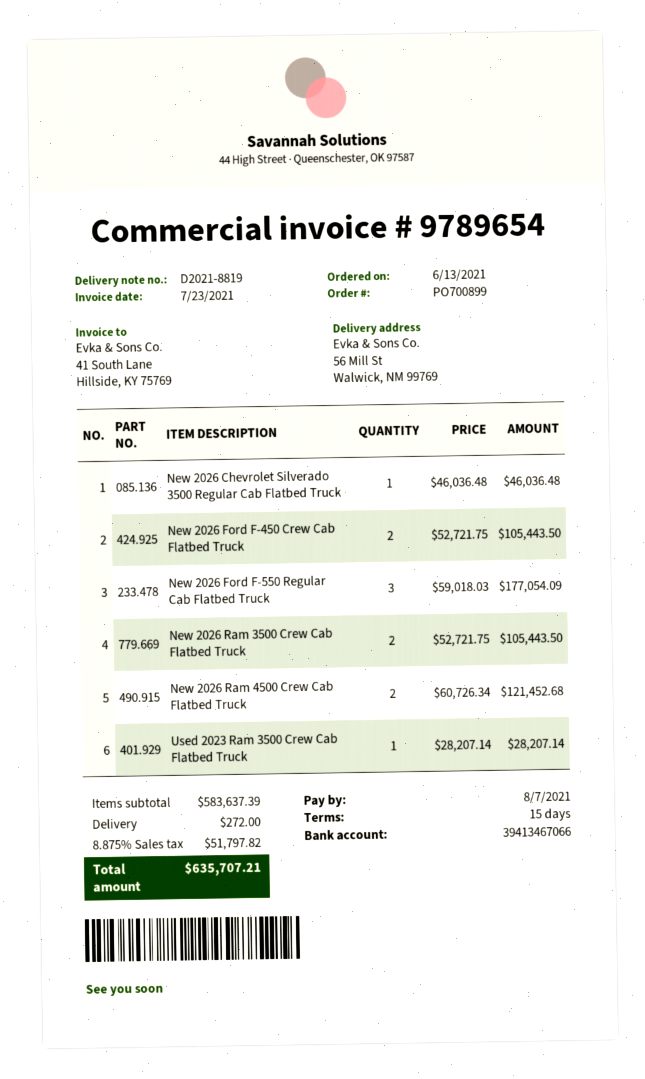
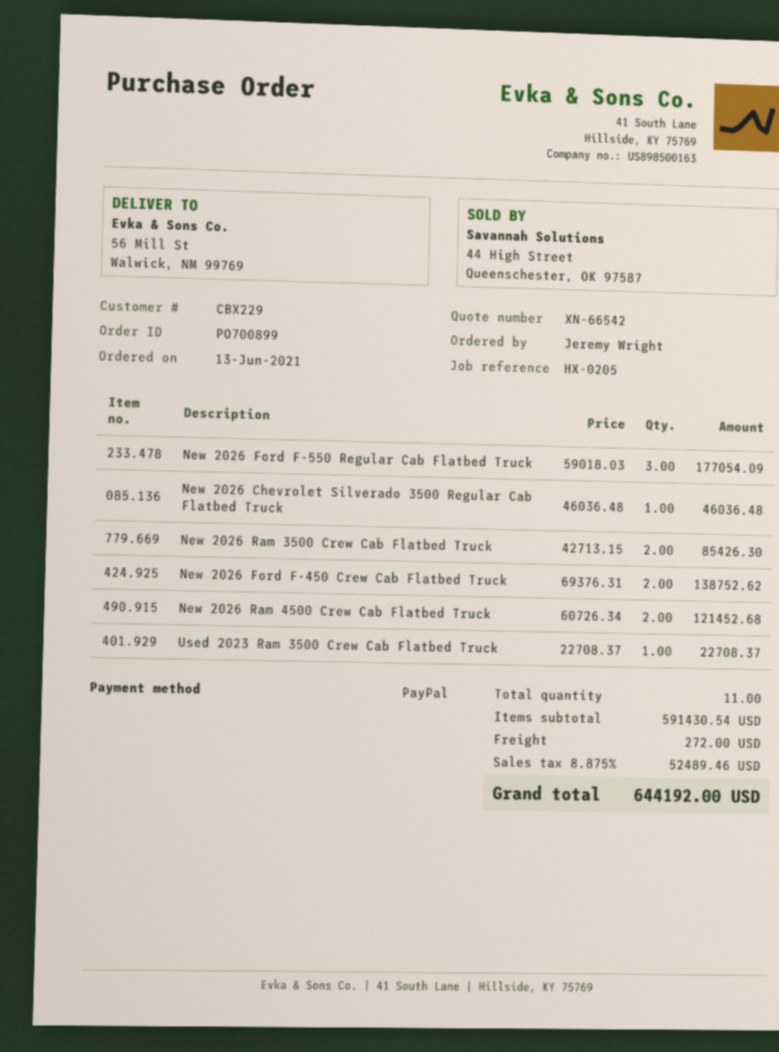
New 2026 Ford F-450 Crew Cab Flatbed Truck: 2 x 52721.75 = 105443.50 -> 2 x 69376.31 = 138752.62
New 2026 Ram 3500 Crew Cab Flatbed Truck: 2 x 52721.75 = 105443.50 -> 2 x 42713.15 = 85426.30
Used 2023 Ram 3500 Crew Cab Flatbed Truck: 1 x 28207.14 = 28207.14 -> 1 x 22708.37 = 22708.37
subtotal: 583637.39 -> 591430.54
tax: 8.875% = 51797.82 -> 8.875% = 52489.46
total: 635707.21 -> 644192.00

